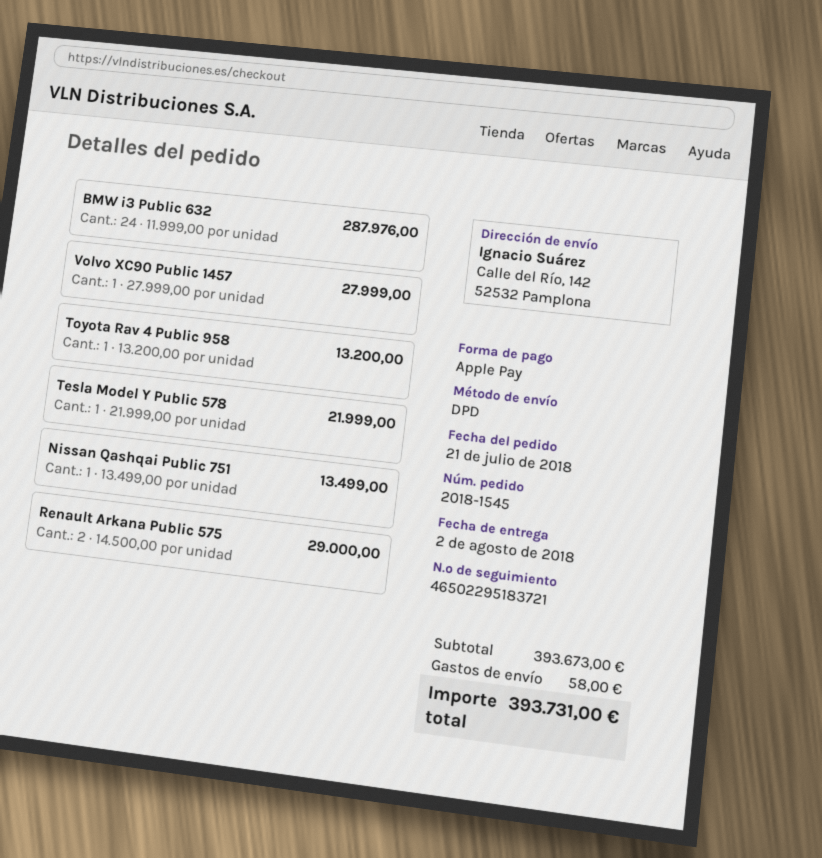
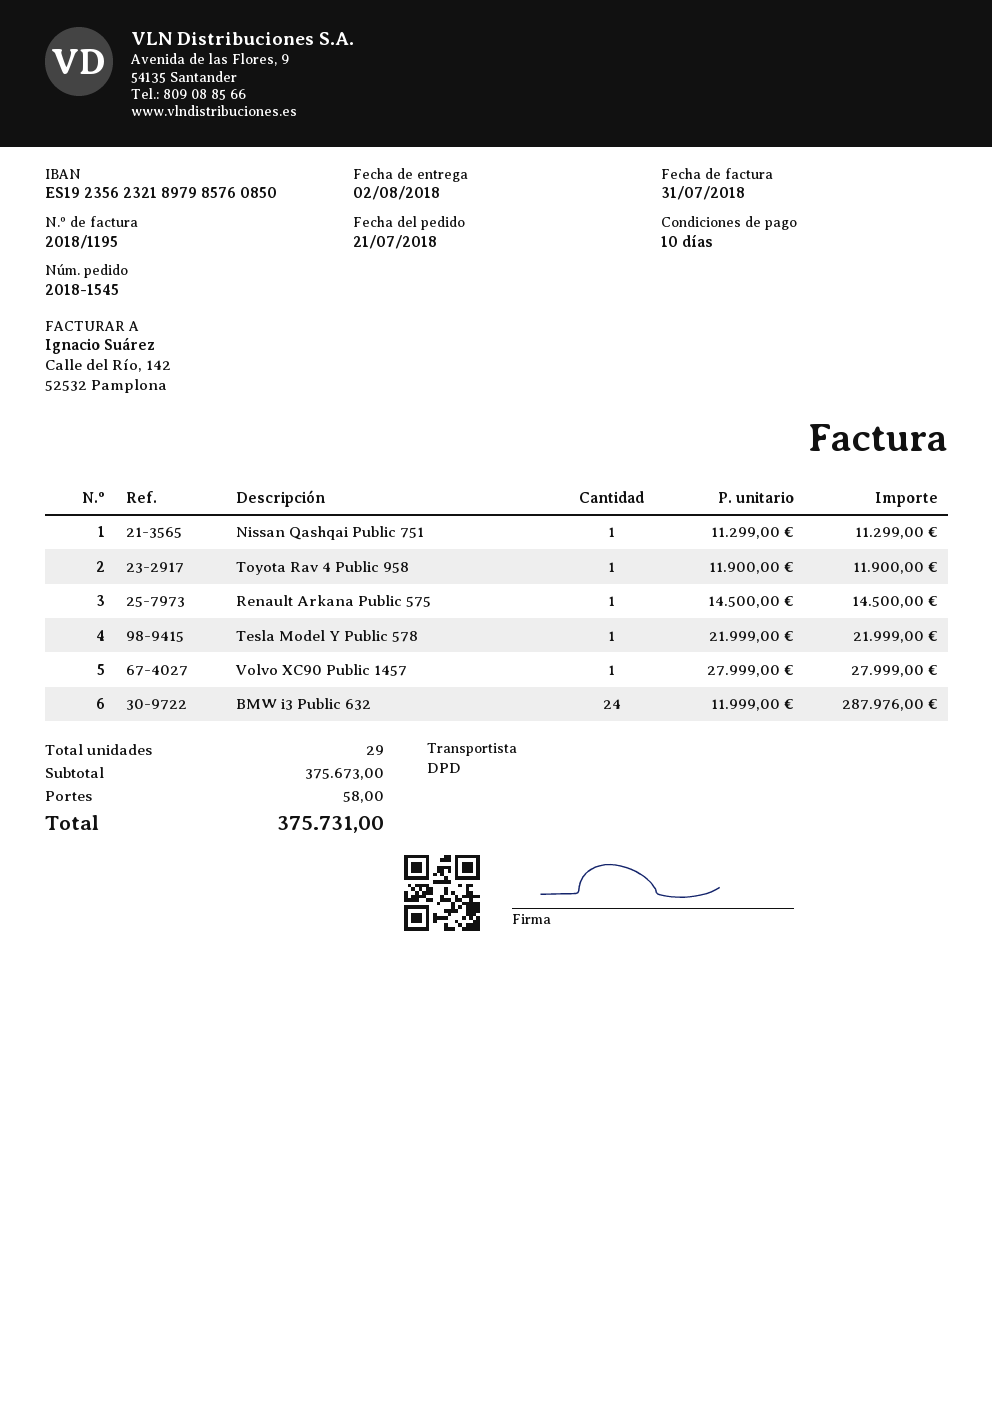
Toyota Rav 4 Public 958: 1 x 13200.00 = 13200.00 -> 1 x 11900.00 = 11900.00
Nissan Qashqai Public 751: 1 x 13499.00 = 13499.00 -> 1 x 11299.00 = 11299.00
Renault Arkana Public 575: 2 x 14500.00 = 29000.00 -> 1 x 14500.00 = 14500.00
subtotal: 393673.00 -> 375673.00
total: 393731.00 -> 375731.00

